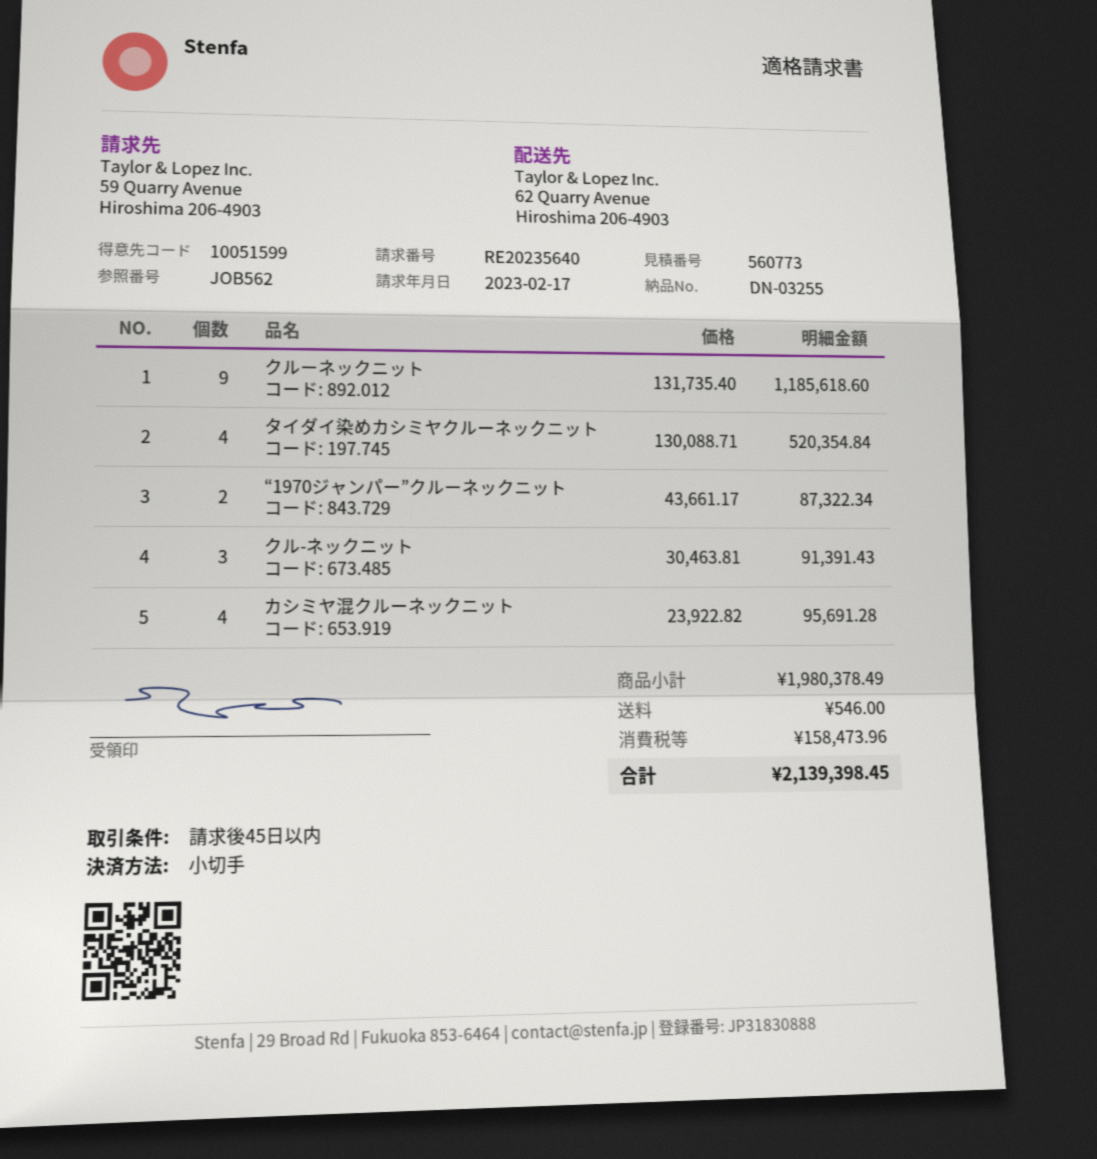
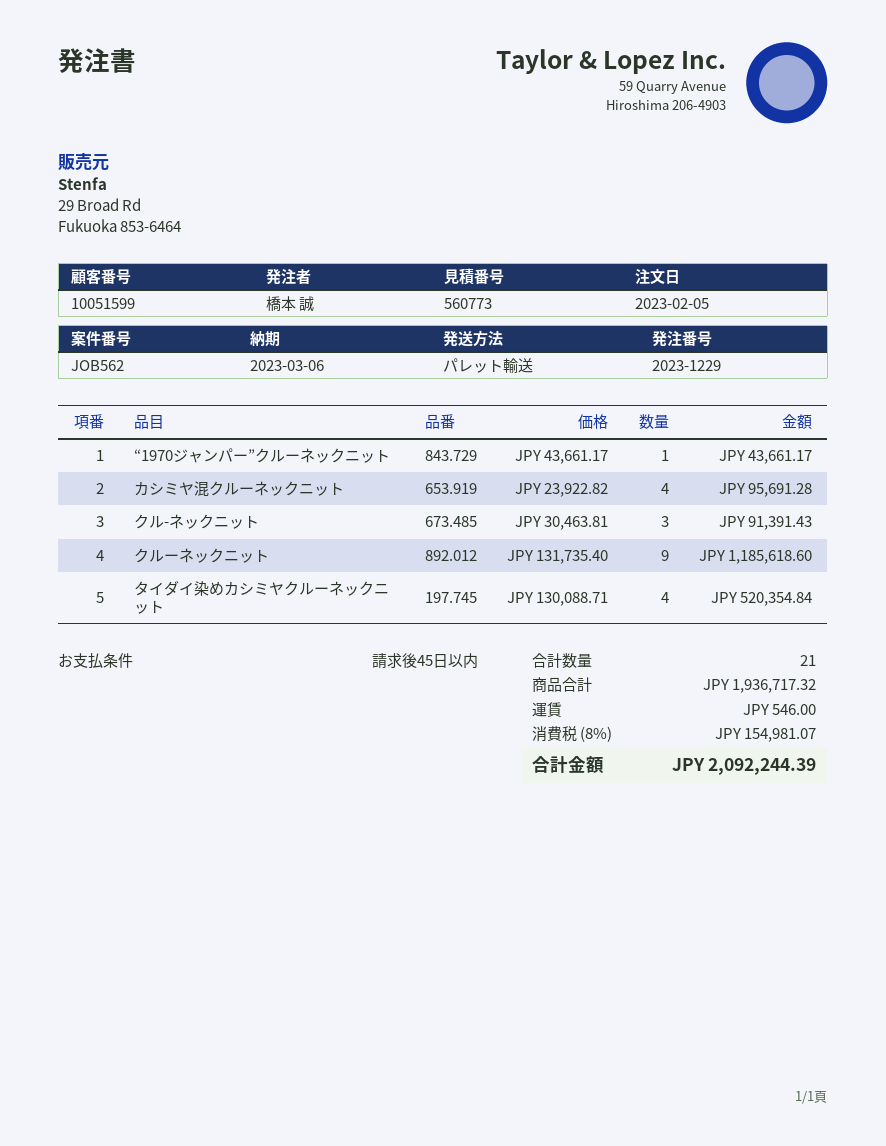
“1970ジャンパー”クルーネックニット: 2 x 43661.17 = 87322.34 -> 1 x 43661.17 = 43661.17
subtotal: 1980378.49 -> 1936717.32
tax: 158473.96 -> 154981.07
total: 2139398.45 -> 2092244.39

